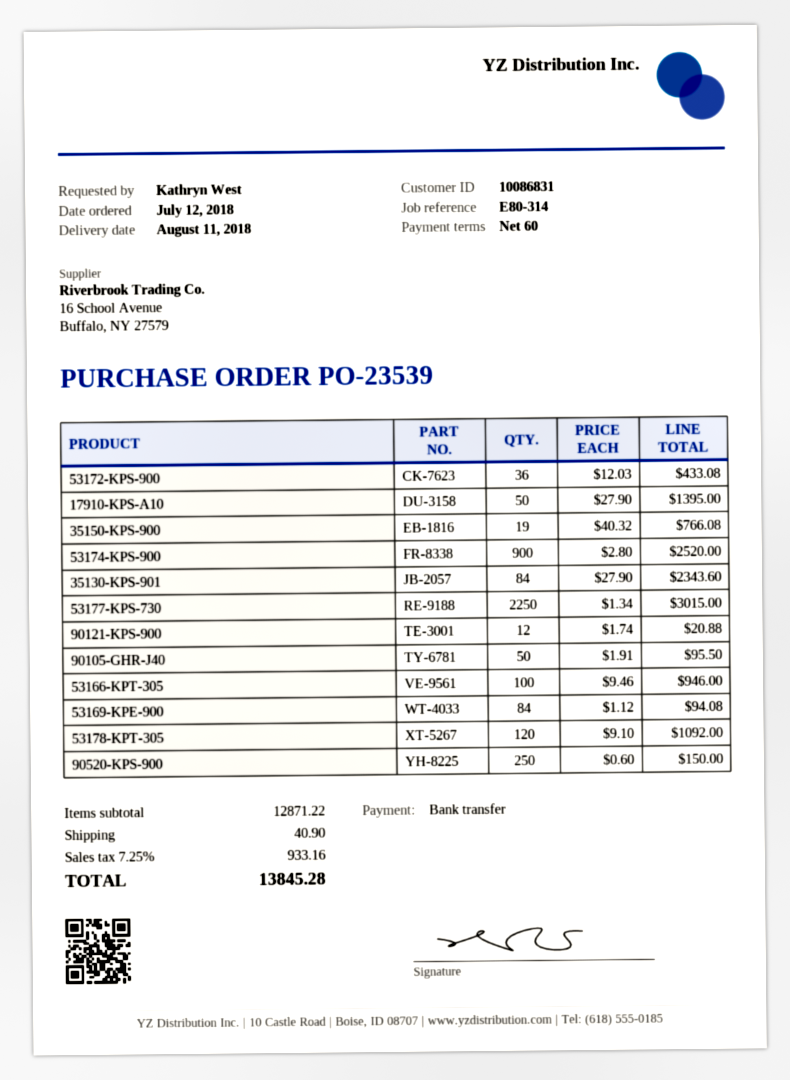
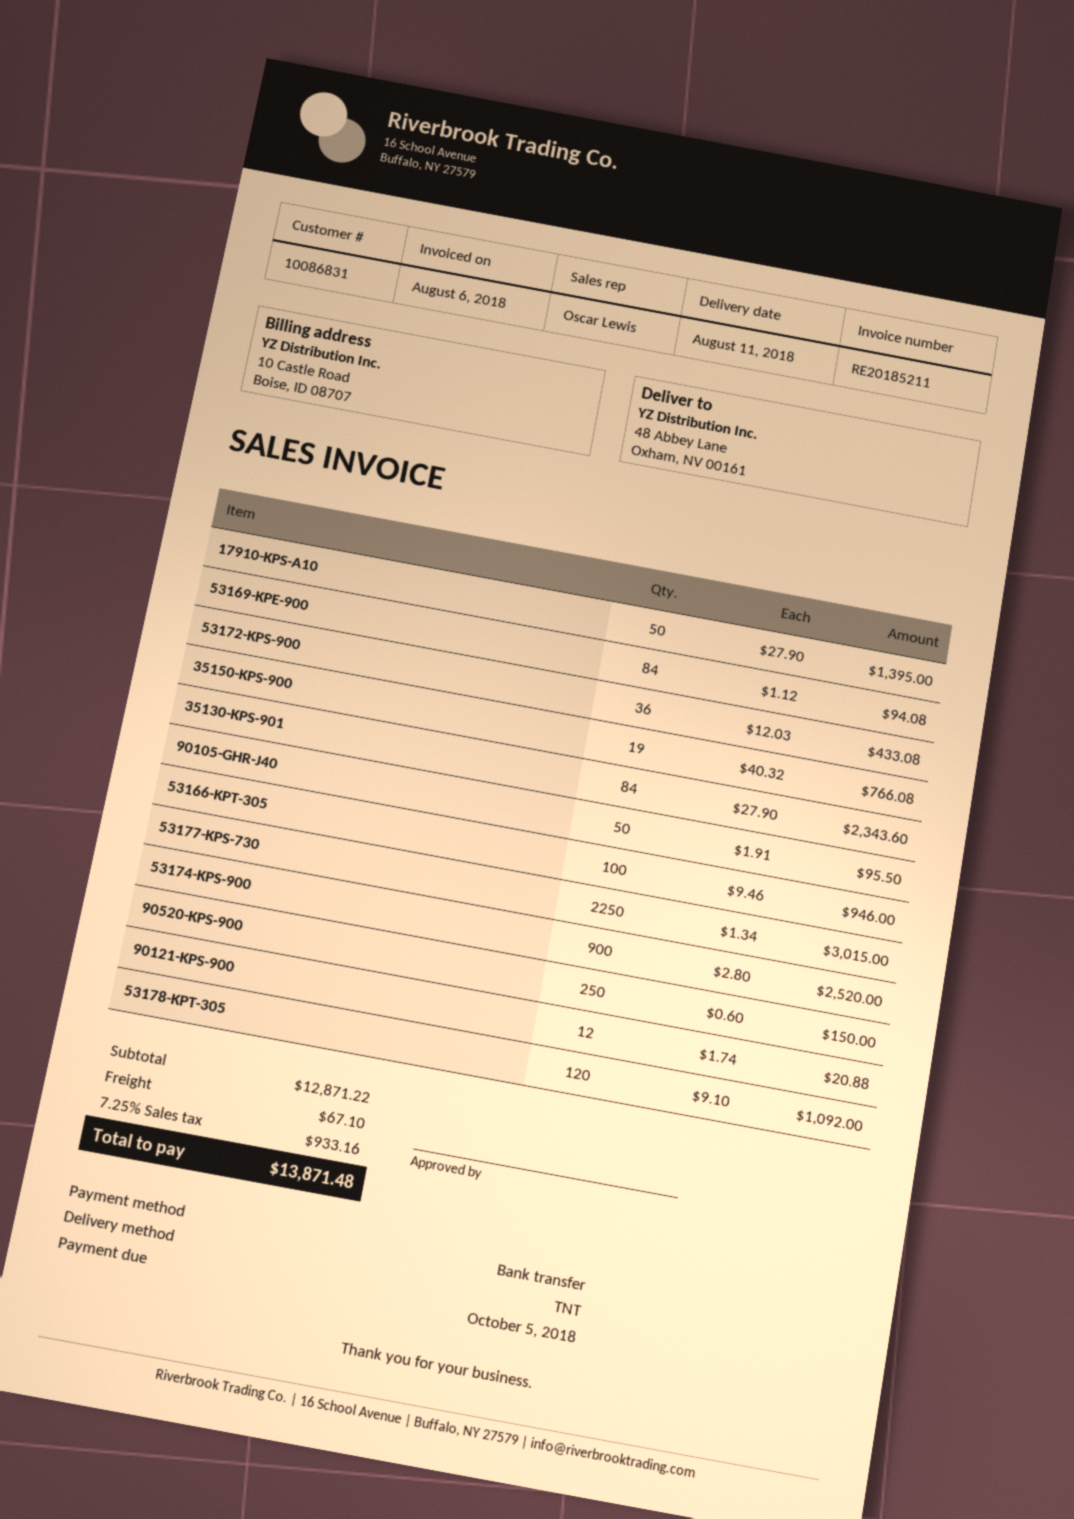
shipping: 40.90 -> 67.10
total: 13845.28 -> 13871.48

